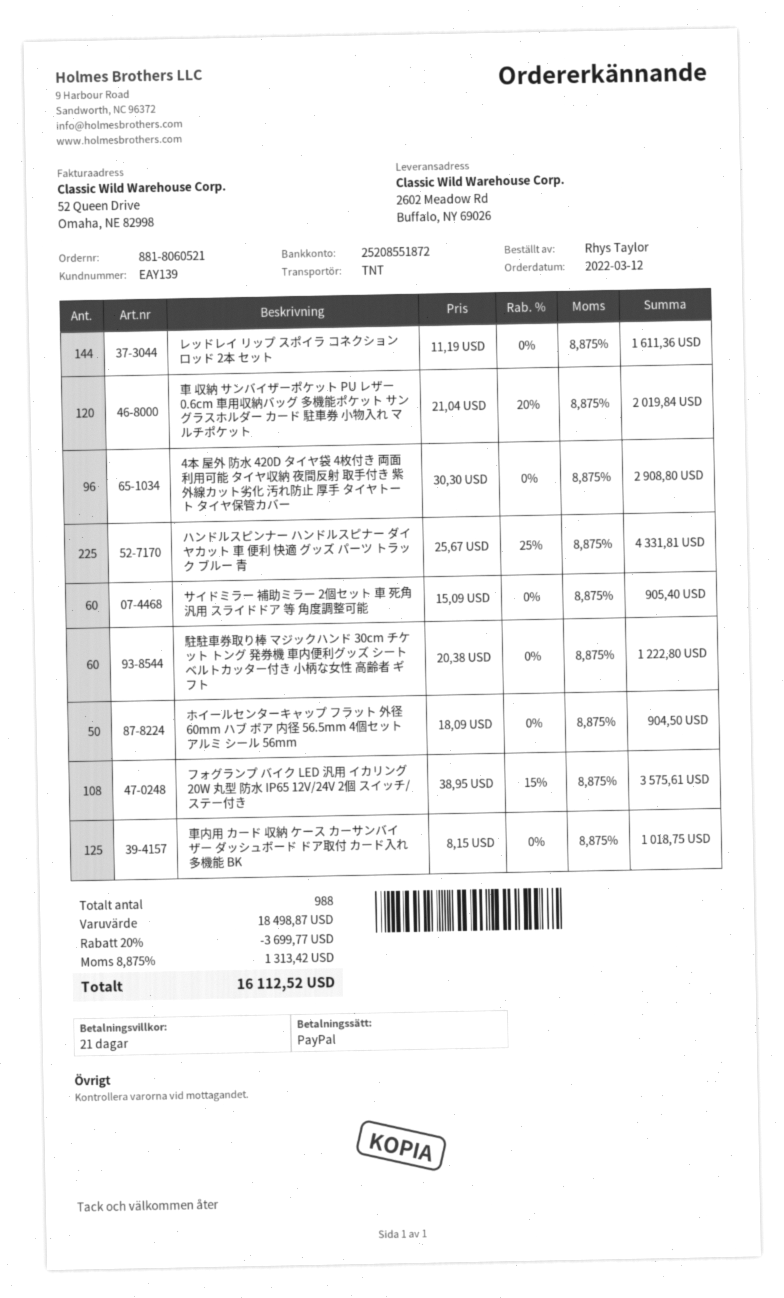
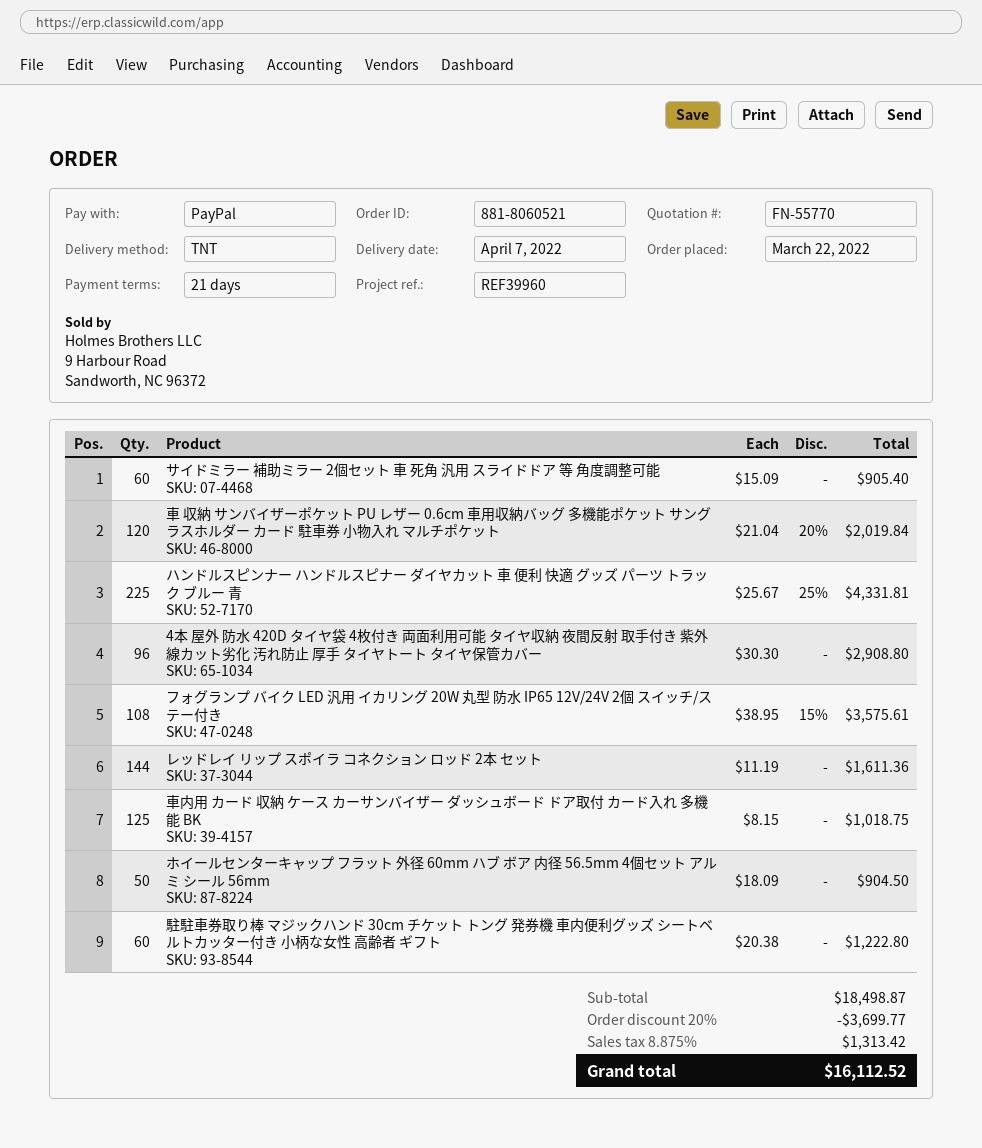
order date: 2022-03-12 -> 2022-03-22

